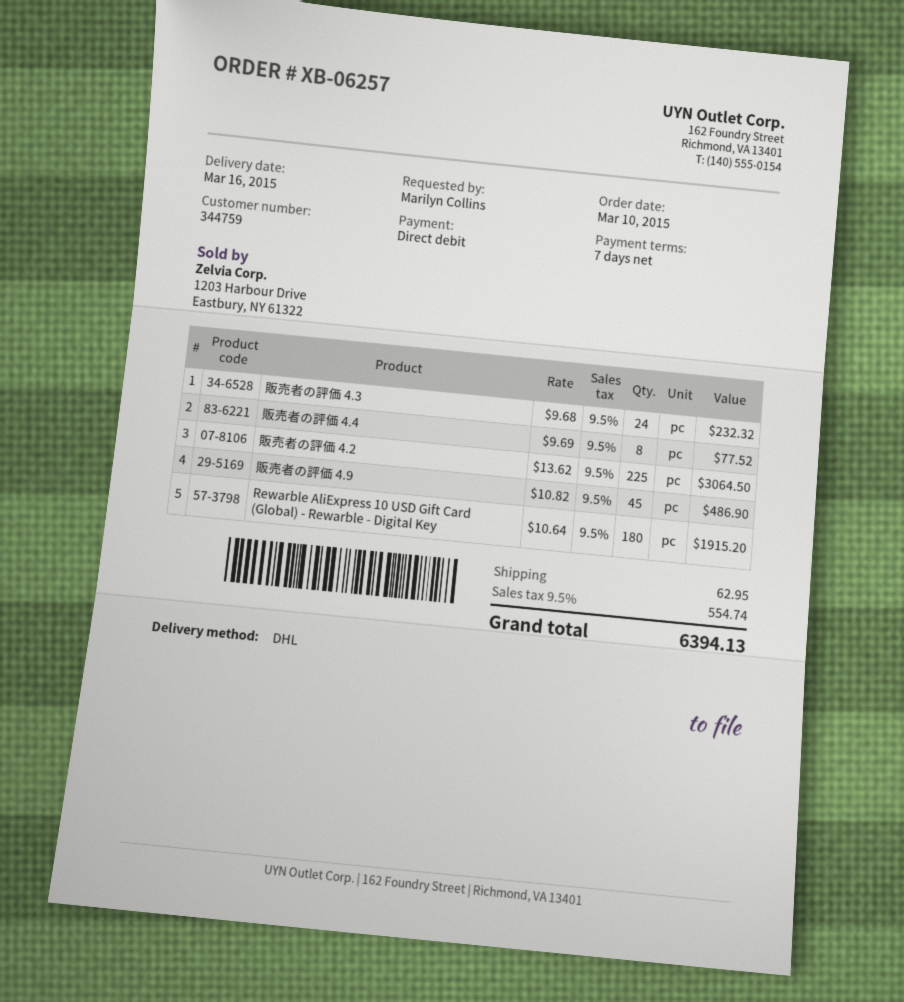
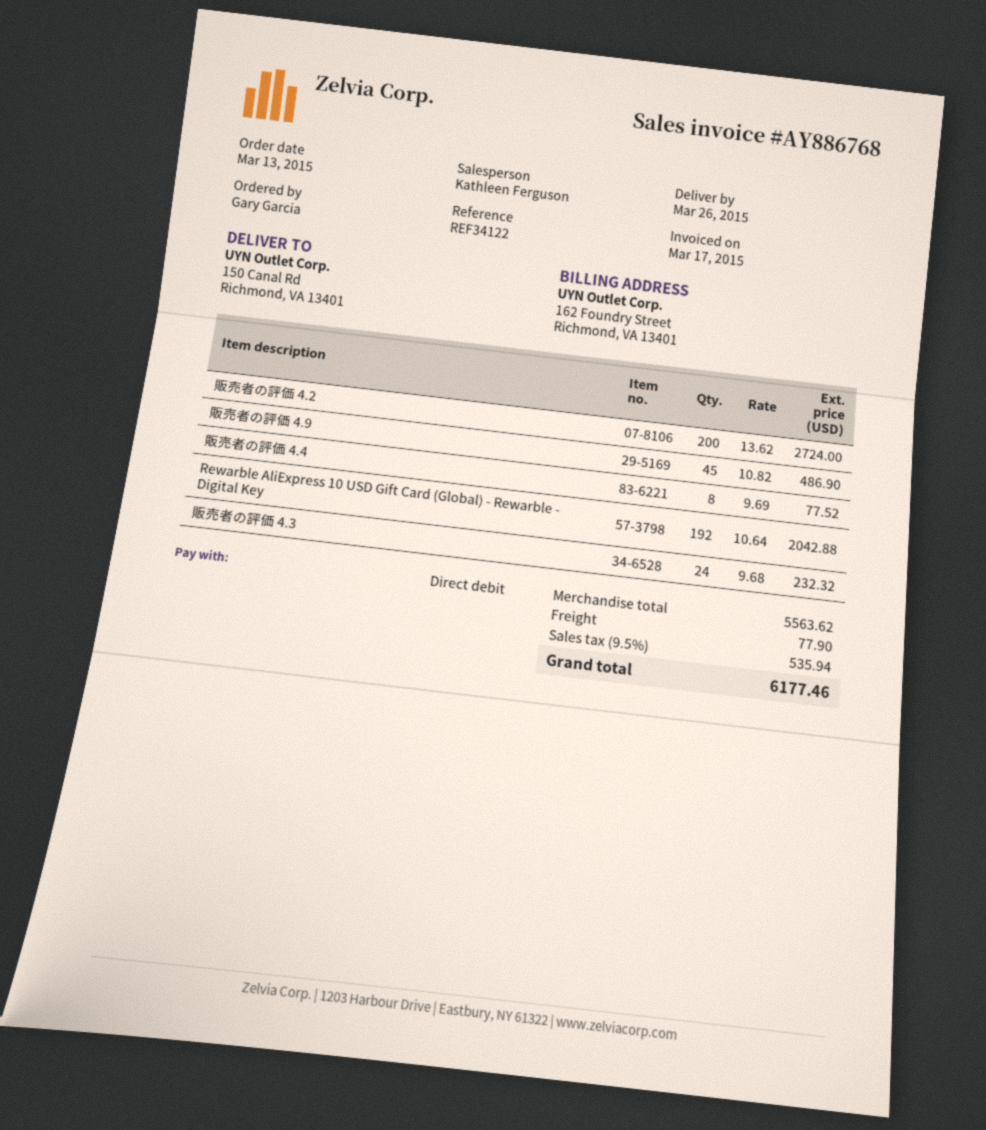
order date: 2015-03-10 -> 2015-03-13
delivery date: 2015-03-16 -> 2015-03-26
ordered by: Marilyn Collins -> Gary Garcia
販売者の評価 4.2: 225 x 13.62 = 3064.50 -> 200 x 13.62 = 2724.00
Rewarble AliExpress 10 USD Gift Card (Global) - Rewarble - Digital Key: 180 x 10.64 = 1915.20 -> 192 x 10.64 = 2042.88
shipping: 62.95 -> 77.90
tax: 9.5% = 554.74 -> 9.5% = 535.94
total: 6394.13 -> 6177.46

